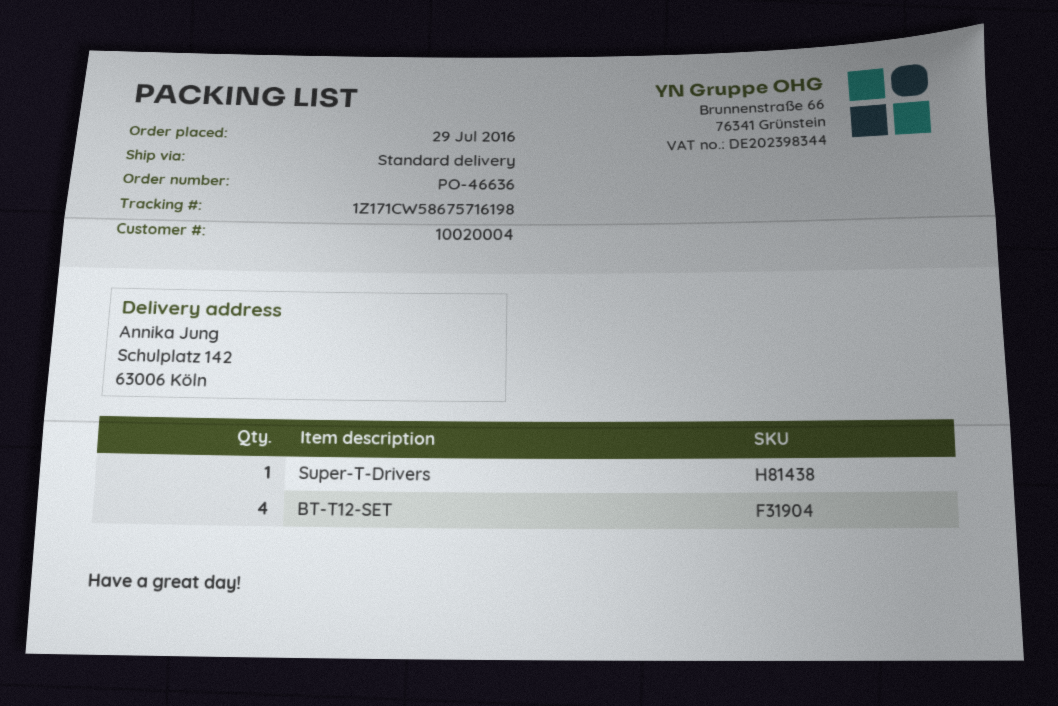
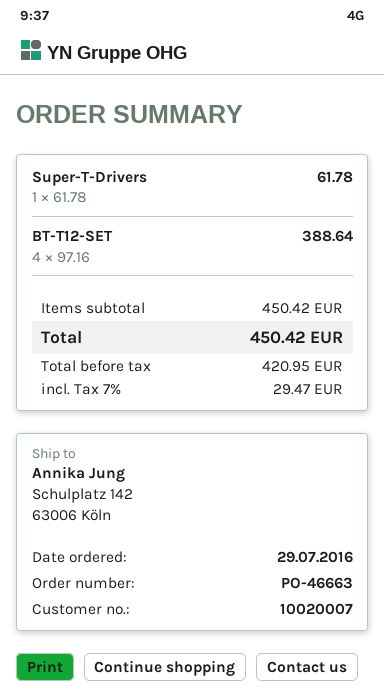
order number: PO-46636 -> PO-46663
customer number: 10020004 -> 10020007

